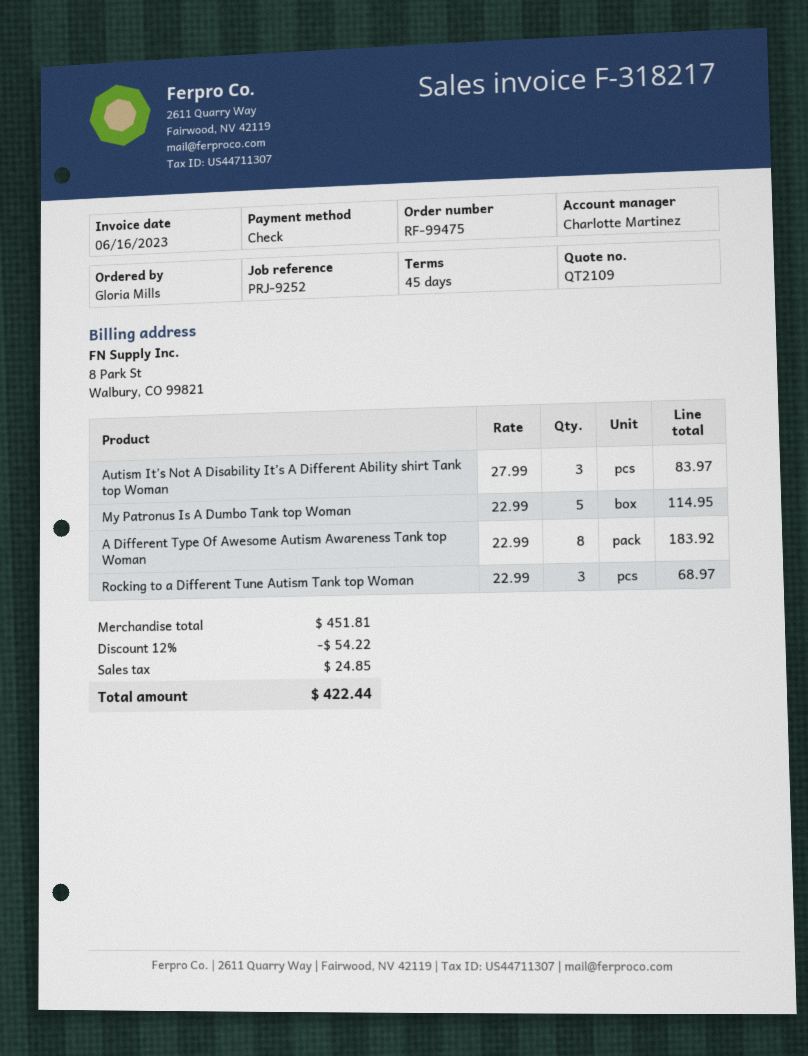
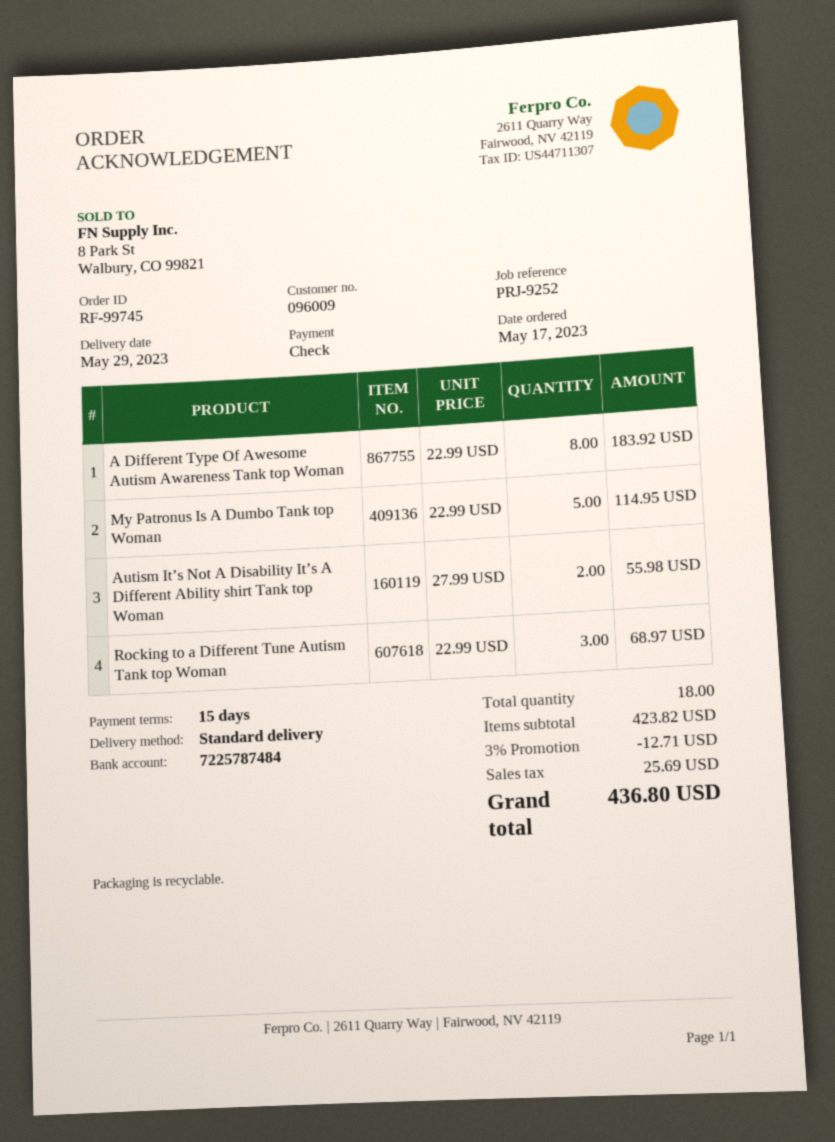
order number: RF-99475 -> RF-99745
payment terms: 45 days -> 15 days
Autism It’s Not A Disability It’s A Different Ability shirt Tank top Woman: 3 x 27.99 = 83.97 -> 2 x 27.99 = 55.98
subtotal: 451.81 -> 423.82
discount: 12% = 54.22 -> 3% = 12.71
tax: 24.85 -> 25.69
total: 422.44 -> 436.80

